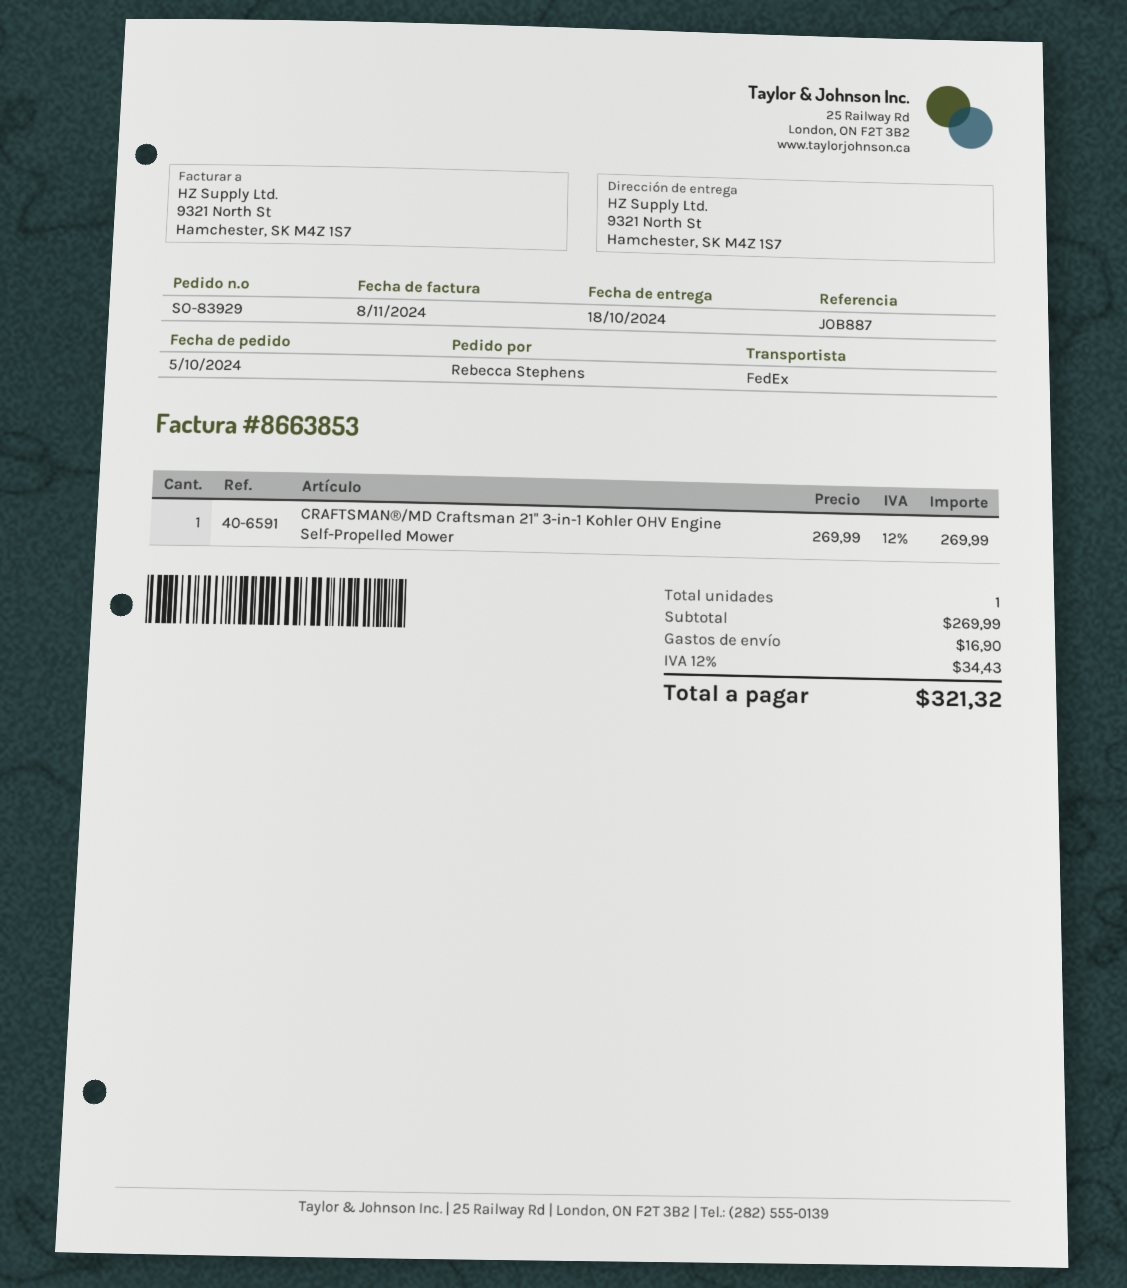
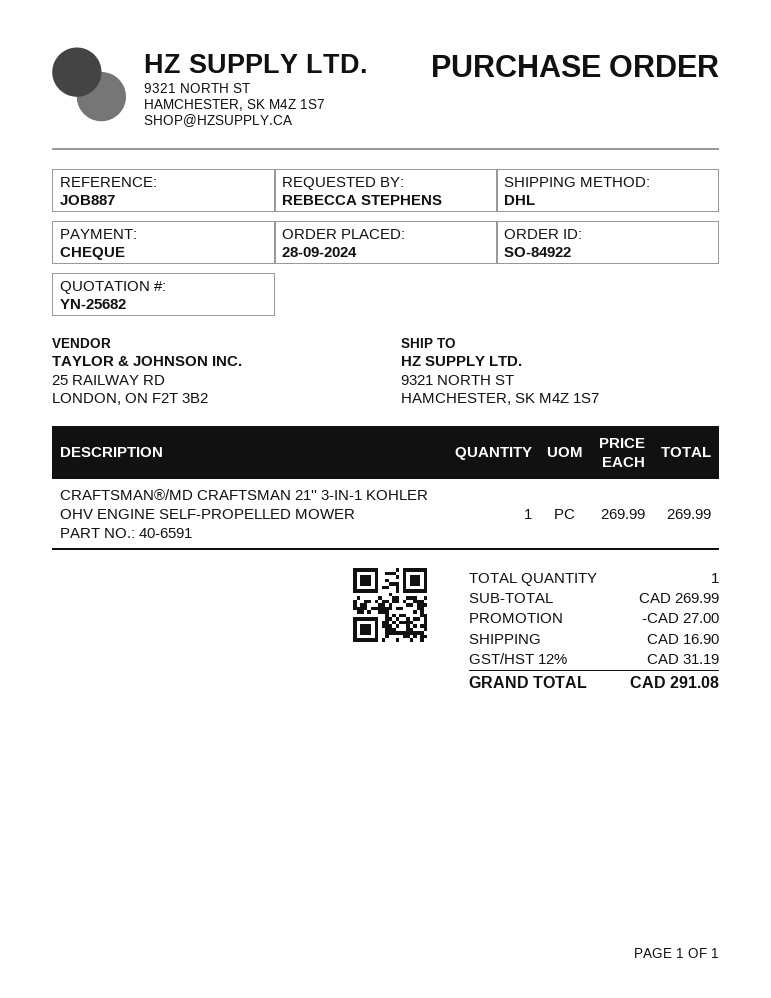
order number: SO-83929 -> SO-84922
order date: 2024-10-05 -> 2024-09-28
shipping method: FedEx -> DHL
discount: none -> 27.00
tax: 12% = 34.43 -> 12% = 31.19
total: 321.32 -> 291.08

